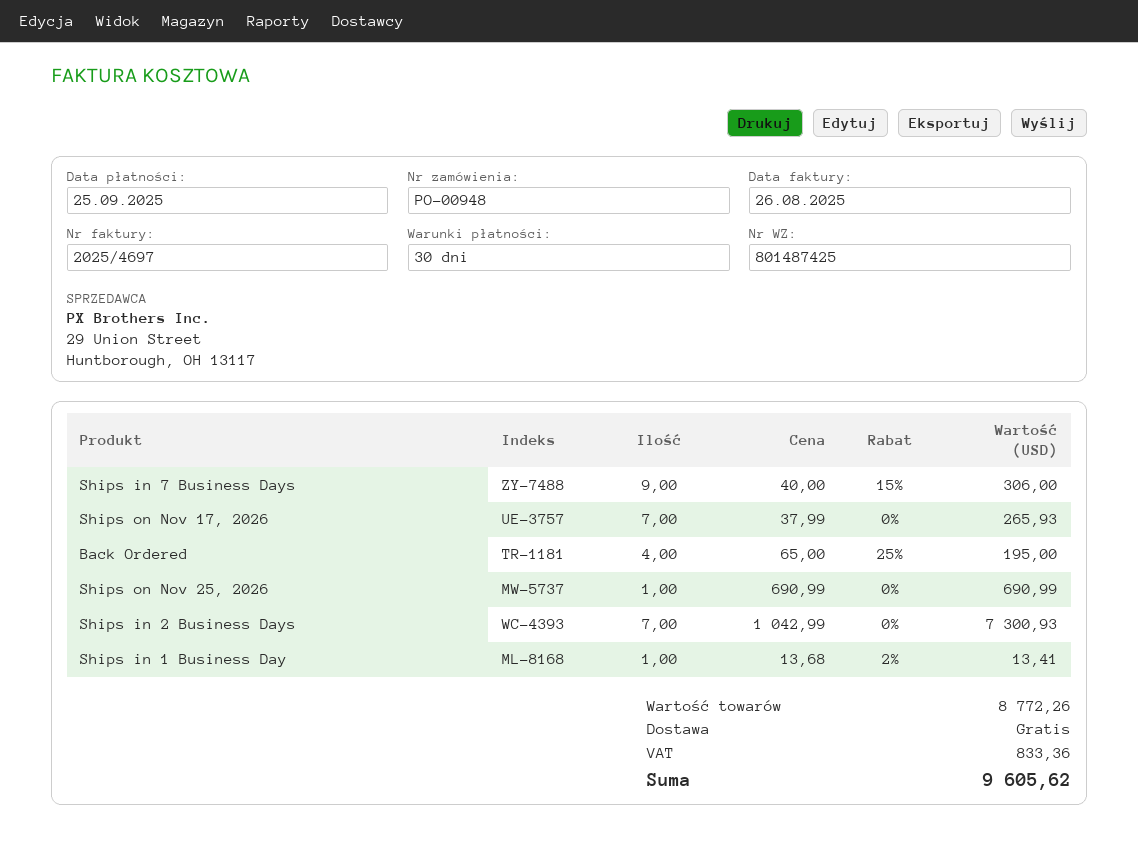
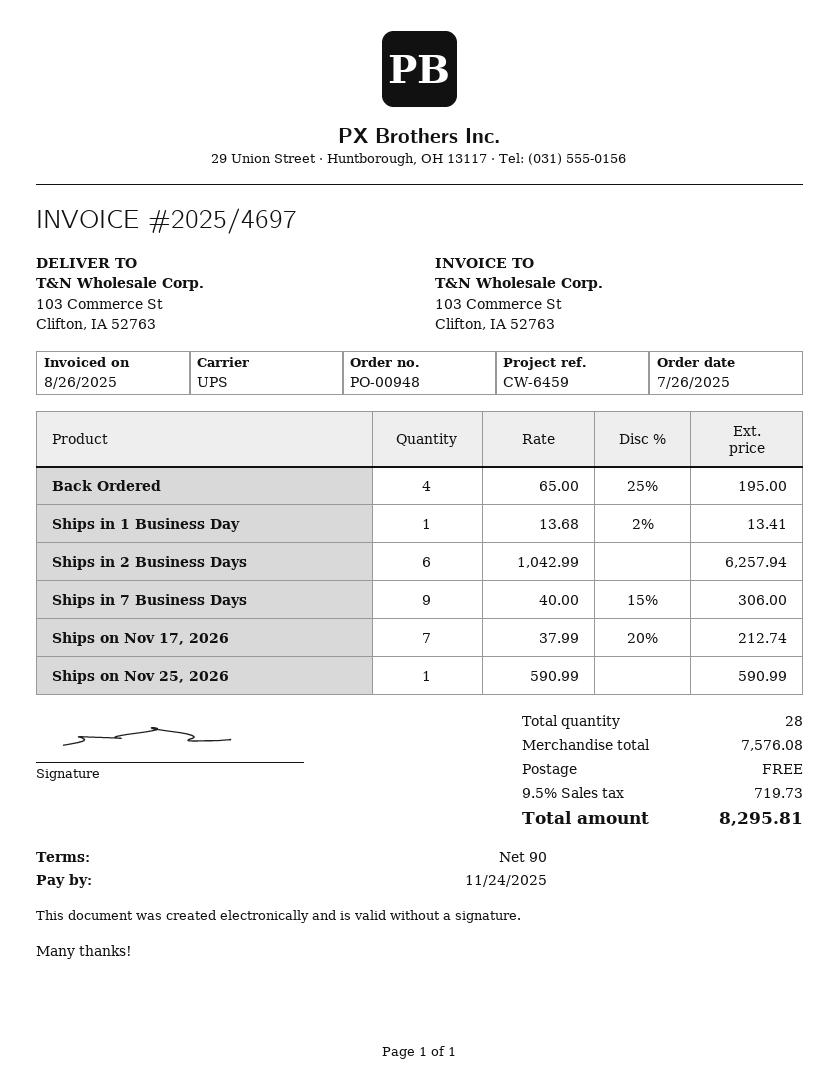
payment terms: 30 days -> 90 days
due date: 2025-09-25 -> 2025-11-24
Ships on Nov 17, 2026: 7 x 37.99 = 265.93 -> 7 x 37.99 - 20% = 212.74
Ships on Nov 25, 2026: 1 x 690.99 = 690.99 -> 1 x 590.99 = 590.99
Ships in 2 Business Days: 7 x 1042.99 = 7300.93 -> 6 x 1042.99 = 6257.94
subtotal: 8772.26 -> 7576.08
tax: 833.36 -> 719.73
total: 9605.62 -> 8295.81

